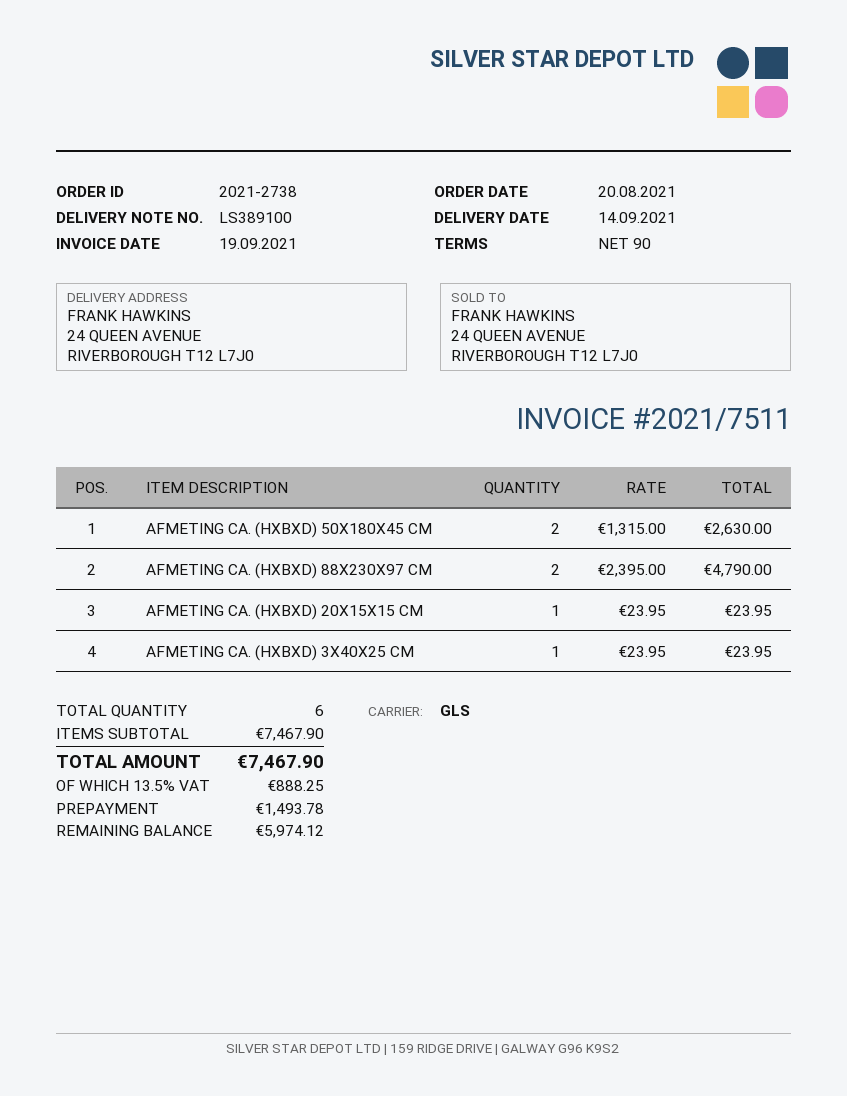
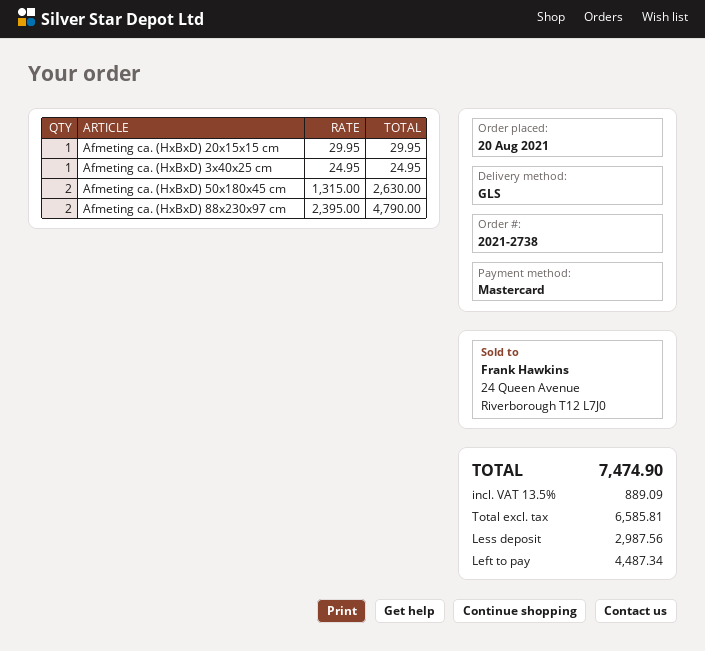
AFMETING CA. (HXBXD) 20X15X15 CM: 1 x 23.95 = 23.95 -> 1 x 29.95 = 29.95
AFMETING CA. (HXBXD) 3X40X25 CM: 1 x 23.95 = 23.95 -> 1 x 24.95 = 24.95
tax: 13.5% = 888.25 -> 13.5% = 889.09
total: 7467.90 -> 7474.90
deposit: 1493.78 -> 2987.56
balance: 5974.12 -> 4487.34

